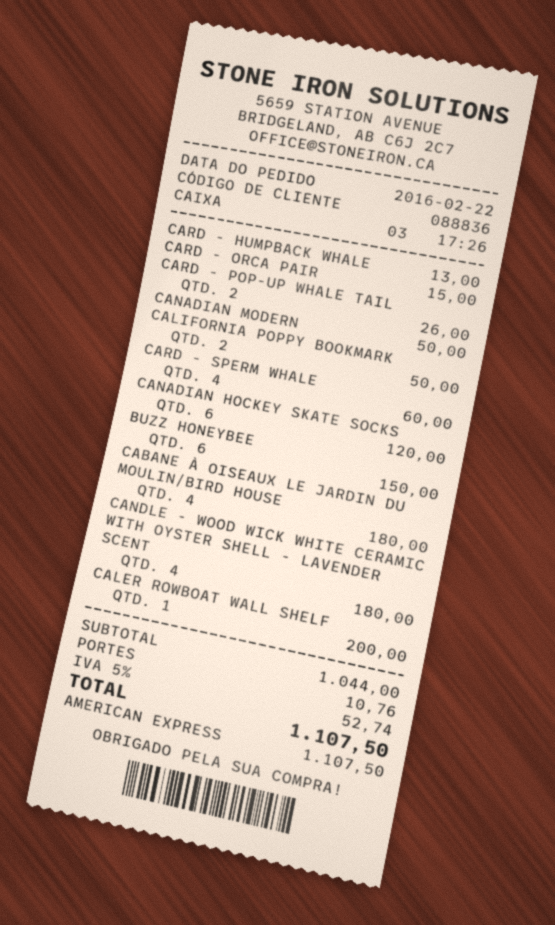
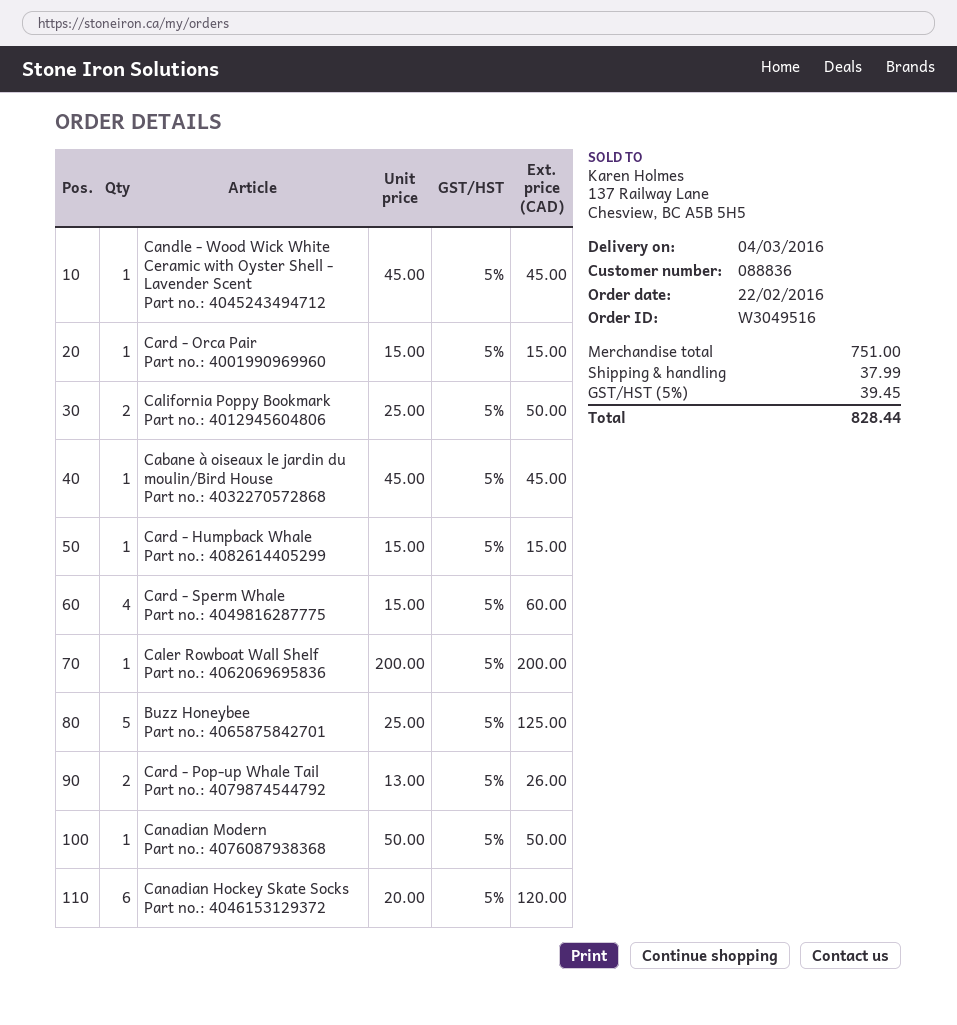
CARD - HUMPBACK WHALE: 1 for 13.00 -> 1 for 15.00
BUZZ HONEYBEE: 6 for 150.00 -> 5 for 125.00
CABANE À OISEAUX LE JARDIN DU MOULIN/BIRD HOUSE: 4 for 180.00 -> 1 for 45.00
CANDLE - WOOD WICK WHITE CERAMIC WITH OYSTER SHELL - LAVENDER SCENT: 4 for 180.00 -> 1 for 45.00
subtotal: 1044.00 -> 751.00
shipping: 10.76 -> 37.99
tax: 5% = 52.74 -> 5% = 39.45
total: 1107.50 -> 828.44

